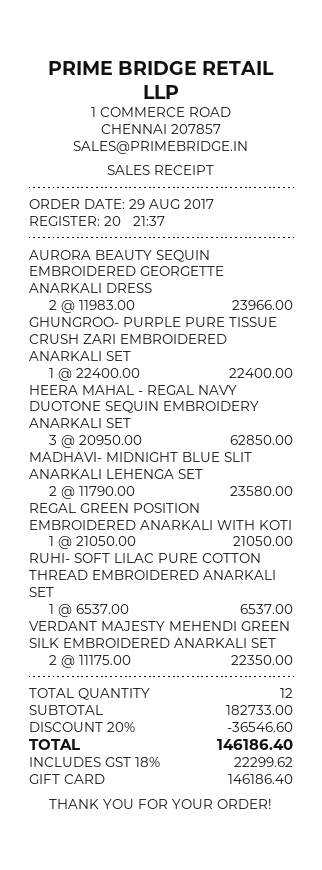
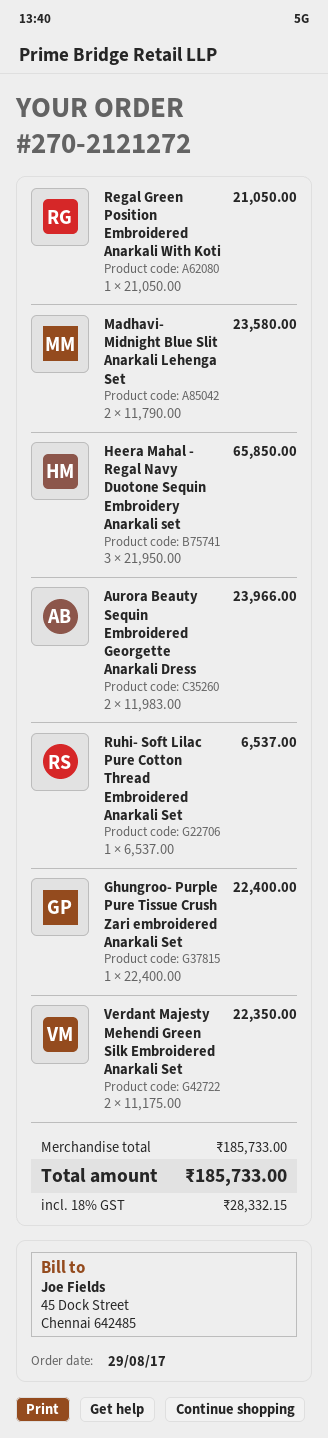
HEERA MAHAL - REGAL NAVY DUOTONE SEQUIN EMBROIDERY ANARKALI SET: 3 x 20950.00 = 62850.00 -> 3 x 21950.00 = 65850.00
subtotal: 182733.00 -> 185733.00
discount: 20% = 36546.60 -> none
tax: 18% = 22299.62 -> 18% = 28332.15
total: 146186.40 -> 185733.00

